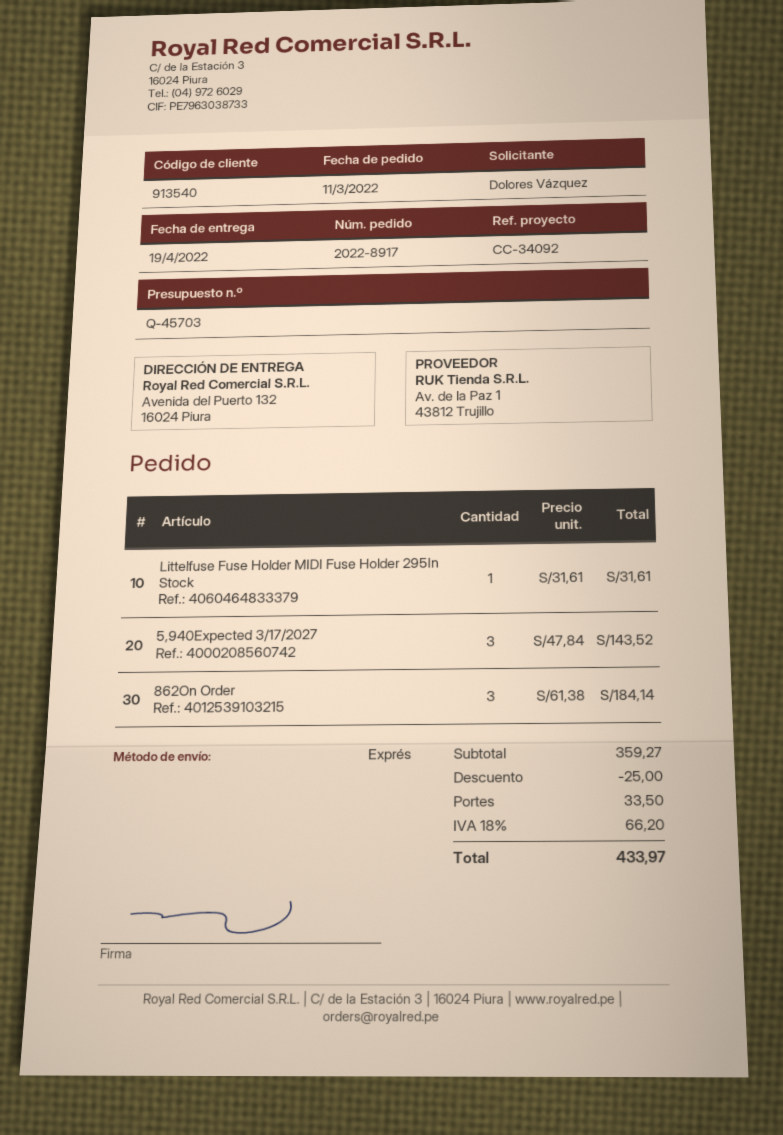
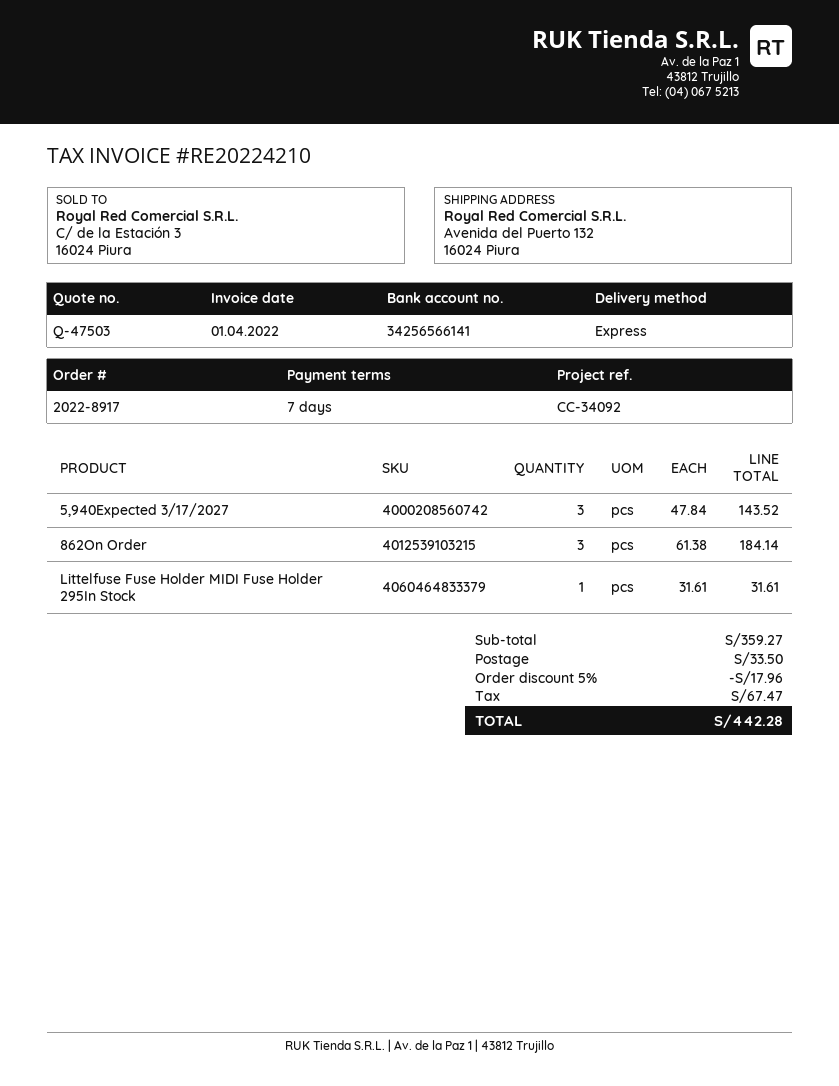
quote number: Q-45703 -> Q-47503
discount: 25.00 -> 17.96
tax: 66.20 -> 67.47
total: 433.97 -> 442.28

